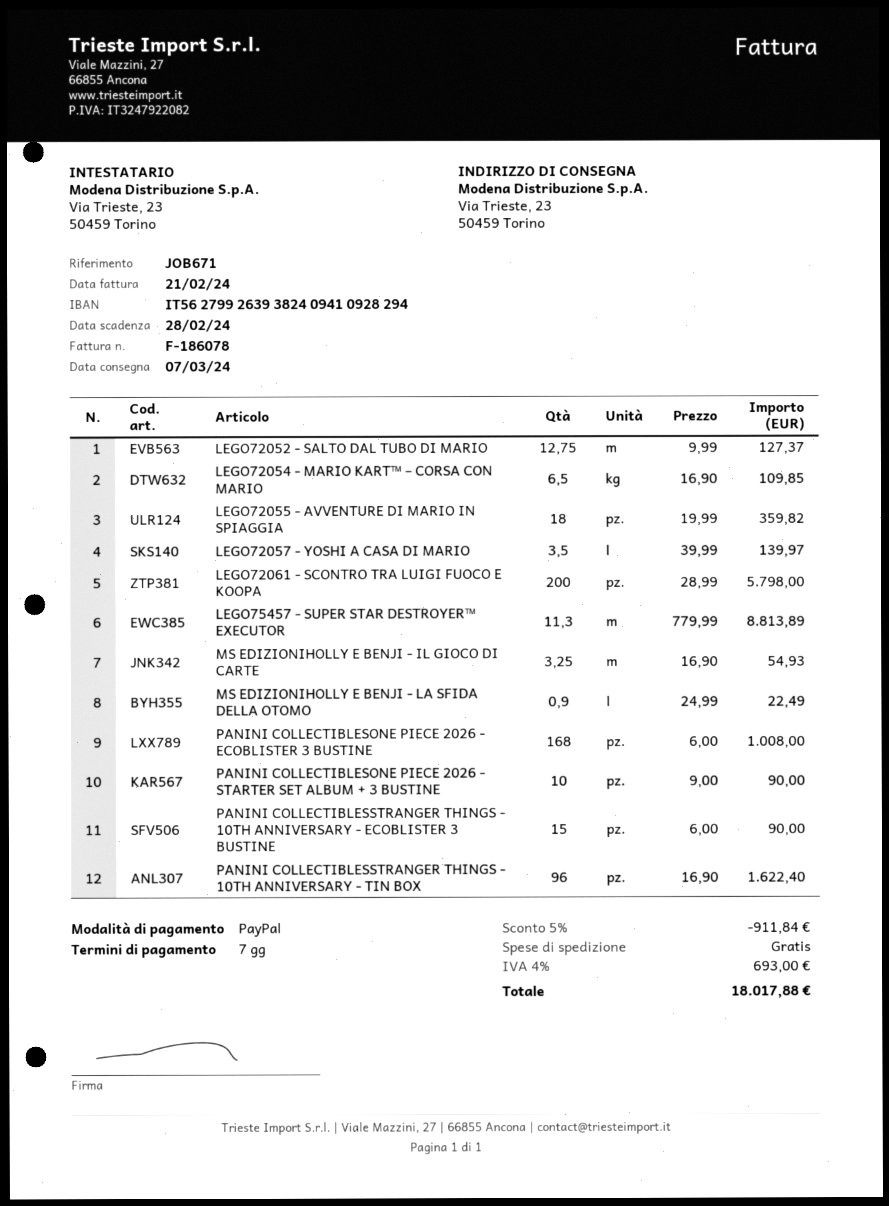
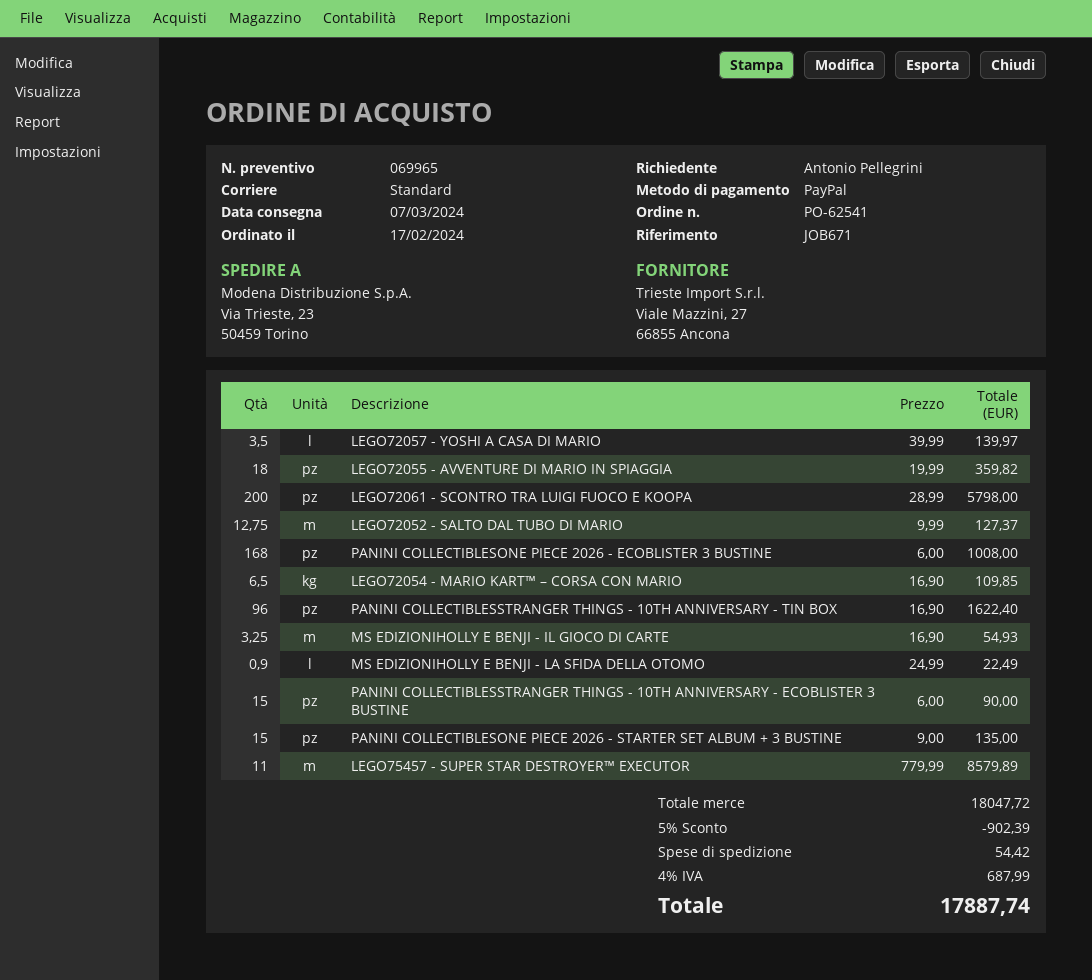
LEGO75457 - SUPER STAR DESTROYER™ EXECUTOR: 11.3 x 779.99 = 8813.89 -> 11 x 779.99 = 8579.89
PANINI COLLECTIBLESONE PIECE 2026 - STARTER SET ALBUM + 3 BUSTINE: 10 x 9.00 = 90.00 -> 15 x 9.00 = 135.00
discount: 5% = 911.84 -> 5% = 902.39
shipping: 0.00 -> 54.42
tax: 4% = 693.00 -> 4% = 687.99
total: 18017.88 -> 17887.74

